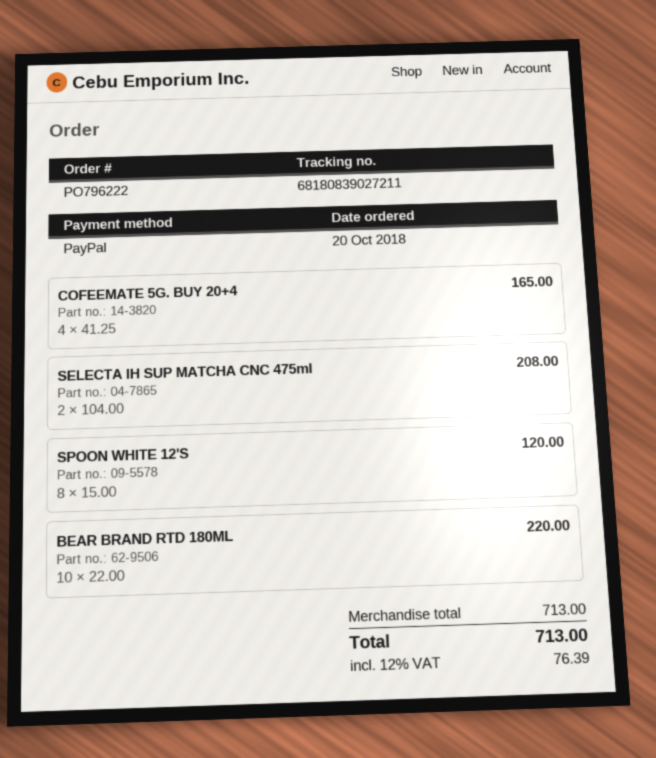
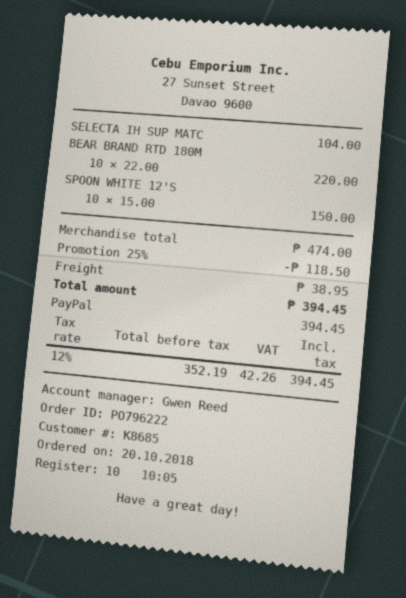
COFEEMATE 5G. BUY 20+4: 4 x 41.25 = 165.00 -> none
SELECTA IH SUP MATCHA CNC 475ml: 2 x 104.00 = 208.00 -> 1 x 104.00 = 104.00
SPOON WHITE 12'S: 8 x 15.00 = 120.00 -> 10 x 15.00 = 150.00
subtotal: 713.00 -> 474.00
discount: none -> 25% = 118.50
shipping: none -> 38.95
tax: 12% = 76.39 -> 12% = 42.26
total: 713.00 -> 394.45

